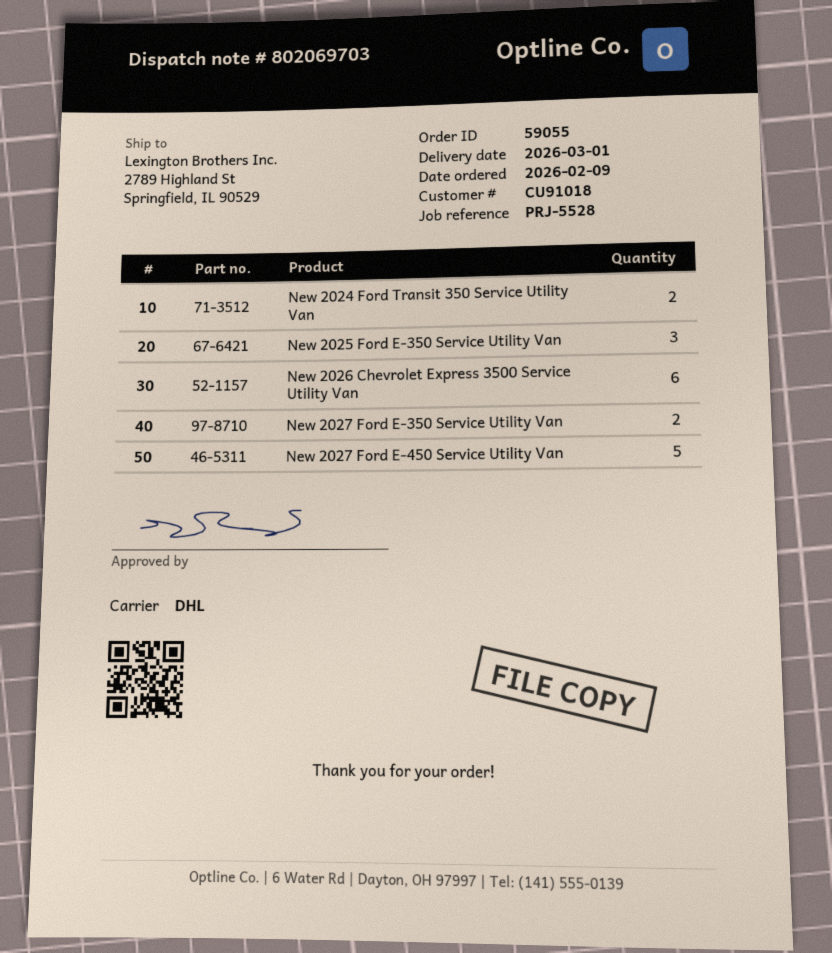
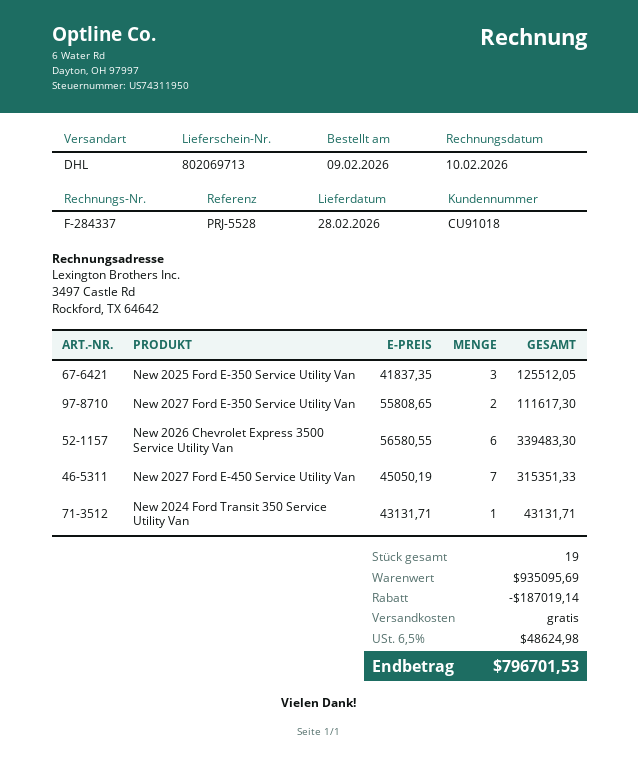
delivery note number: 802069703 -> 802069713
delivery date: 2026-03-01 -> 2026-02-28
New 2024 Ford Transit 350 Service Utility Van: 2 -> 1
New 2027 Ford E-450 Service Utility Van: 5 -> 7

